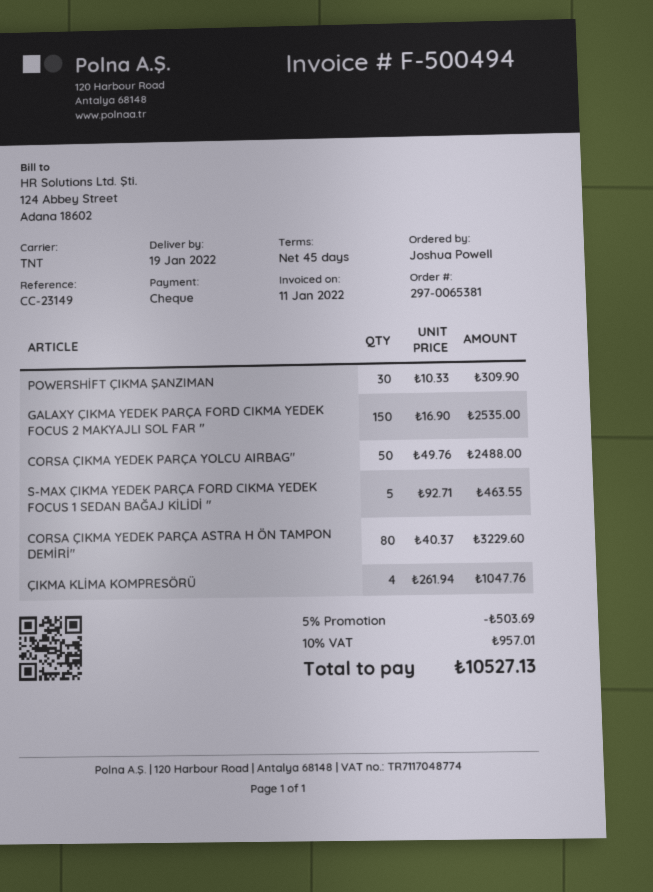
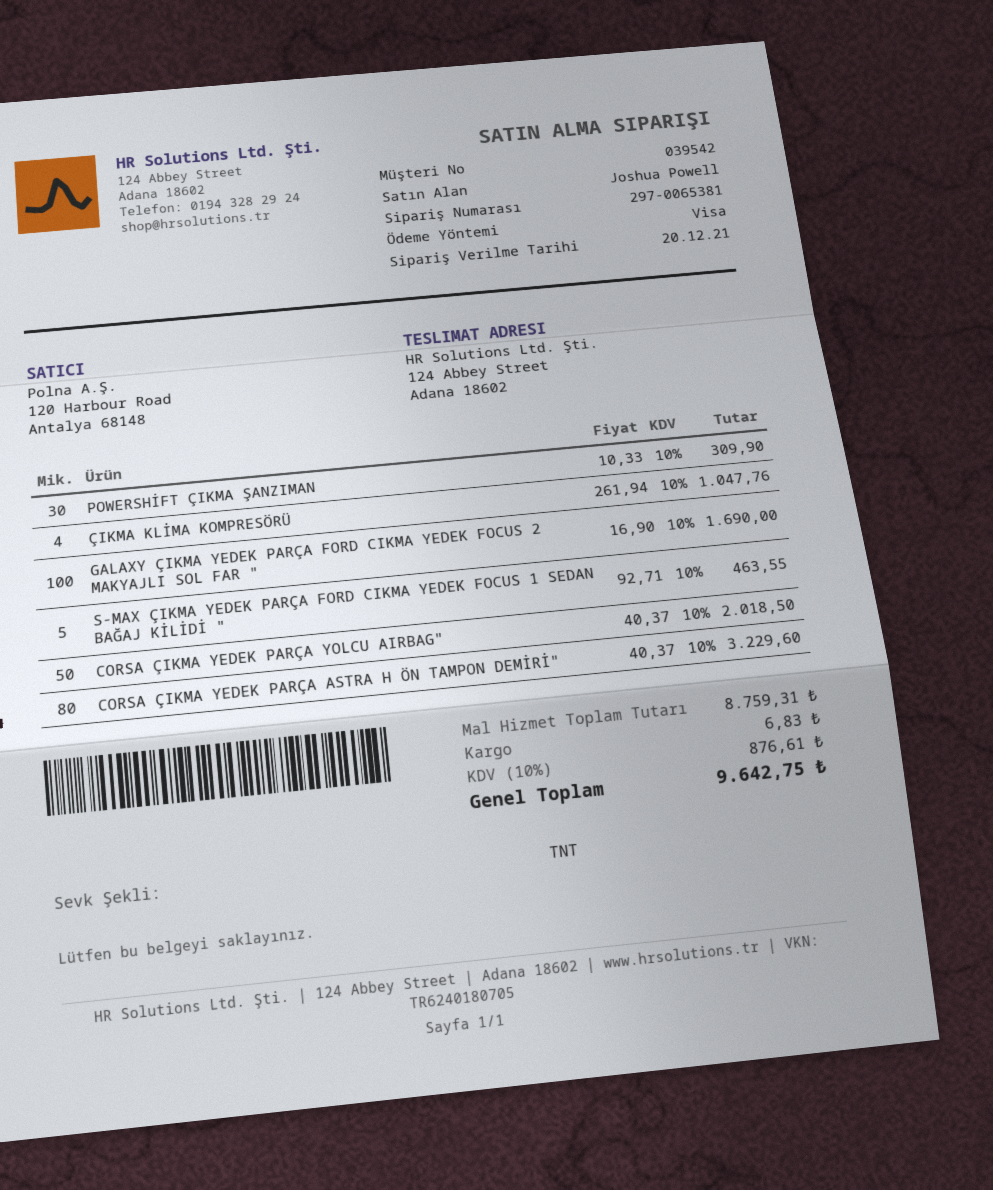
payment method: cheque -> Visa
GALAXY ÇIKMA YEDEK PARÇA FORD CIKMA YEDEK FOCUS 2 MAKYAJLI SOL FAR ": 150 x 16.90 = 2535.00 -> 100 x 16.90 = 1690.00
CORSA ÇIKMA YEDEK PARÇA YOLCU AIRBAG": 50 x 49.76 = 2488.00 -> 50 x 40.37 = 2018.50
discount: 5% = 503.69 -> none
shipping: none -> 6.83
tax: 10% = 957.01 -> 10% = 876.61
total: 10527.13 -> 9642.75

